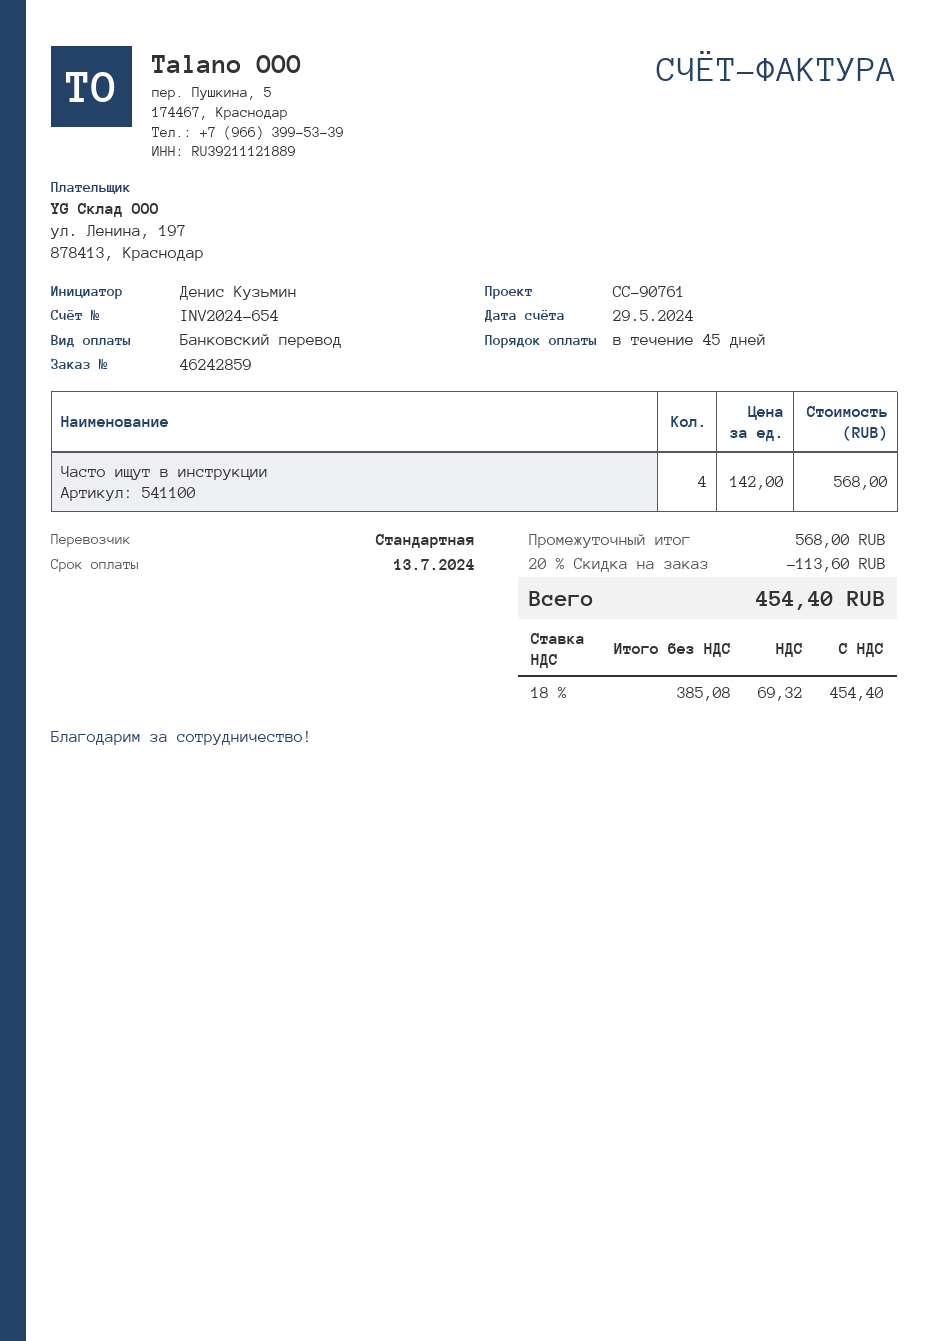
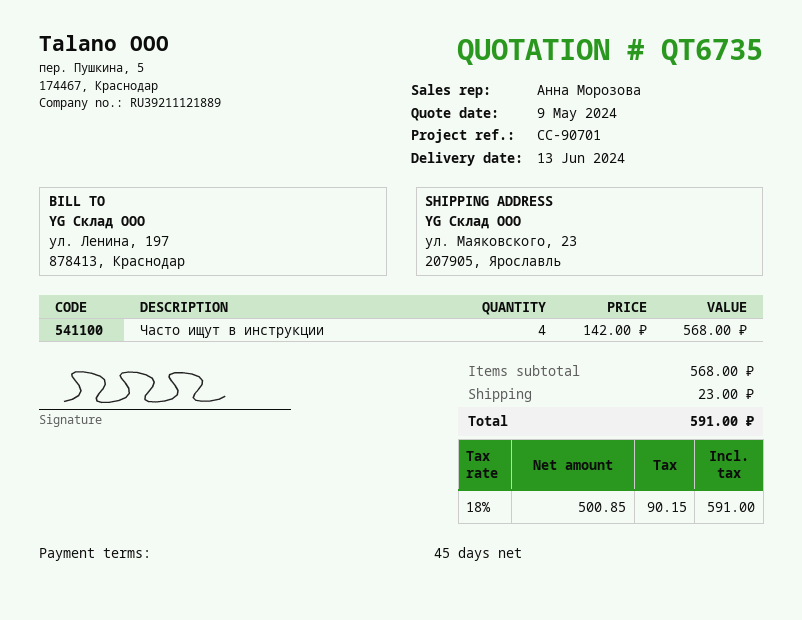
reference: CC-90761 -> CC-90701
discount: 20% = 113.60 -> none
shipping: none -> 23.00
net: 385.08 -> 500.85
tax: 18% = 69.32 -> 18% = 90.15
total: 454.40 -> 591.00

